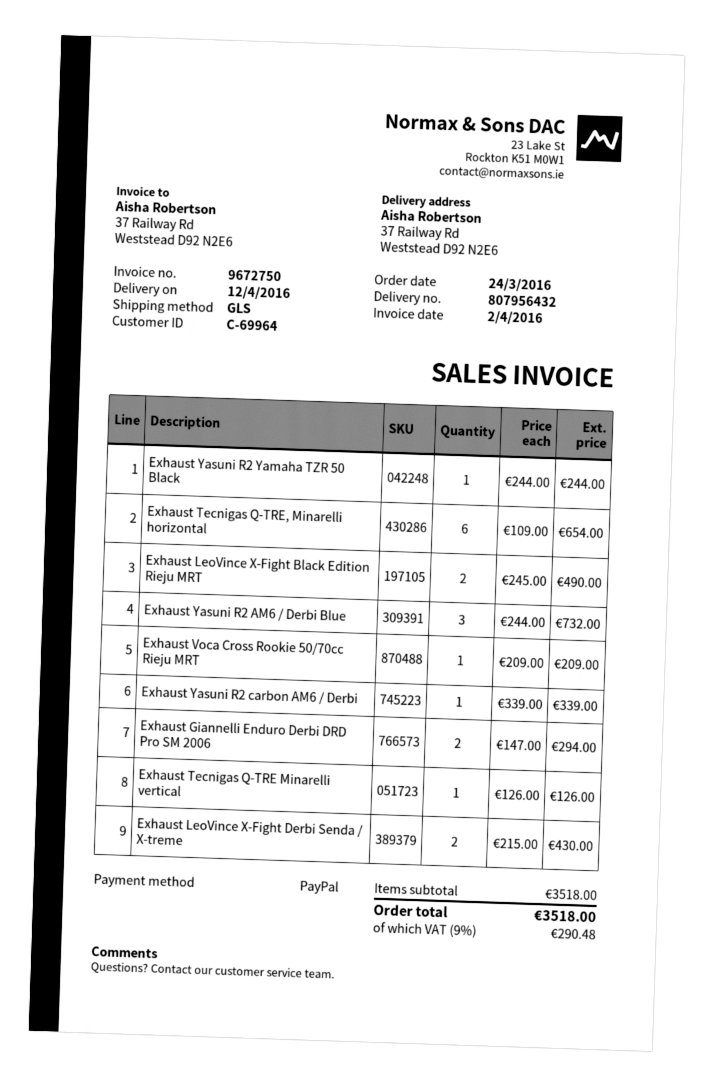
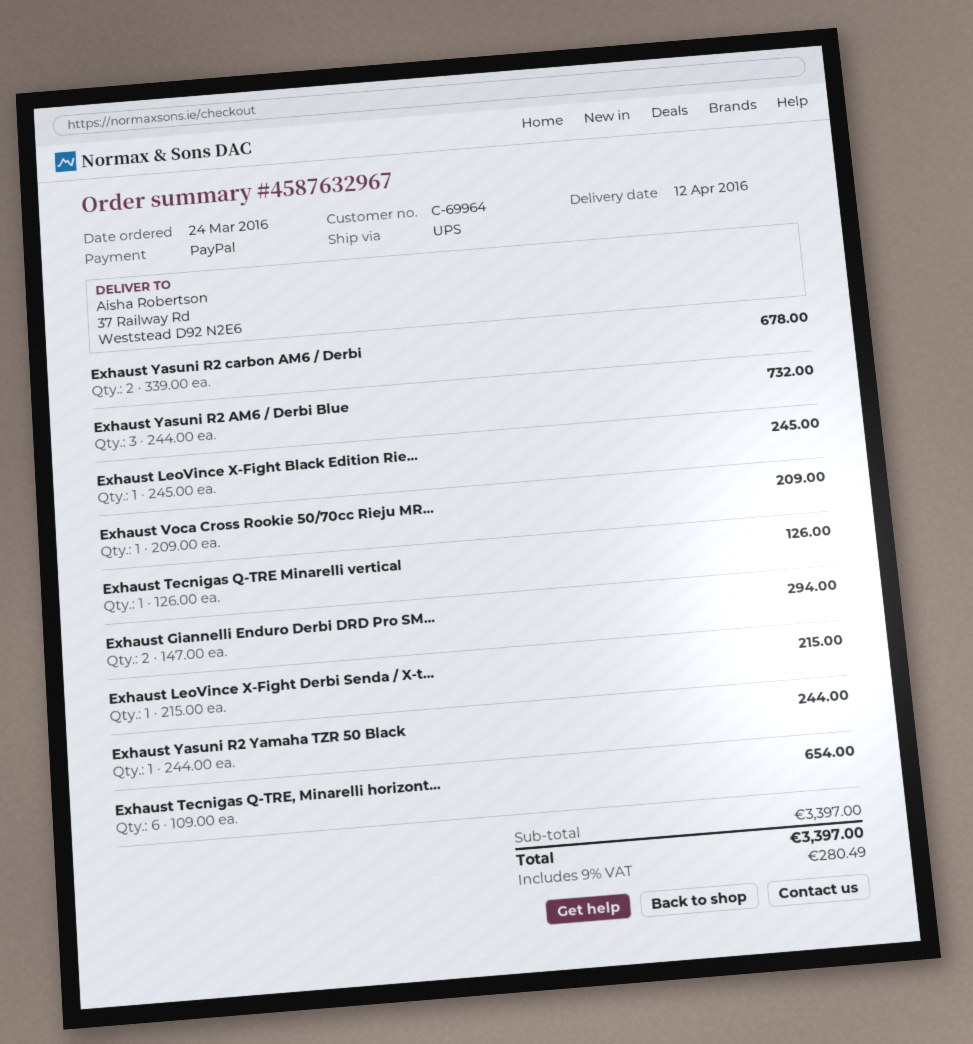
shipping method: GLS -> UPS
Exhaust LeoVince X-Fight Black Edition Rieju MRT: 2 x 245.00 = 490.00 -> 1 x 245.00 = 245.00
Exhaust Yasuni R2 carbon AM6 / Derbi: 1 x 339.00 = 339.00 -> 2 x 339.00 = 678.00
Exhaust LeoVince X-Fight Derbi Senda / X-treme: 2 x 215.00 = 430.00 -> 1 x 215.00 = 215.00
subtotal: 3518.00 -> 3397.00
tax: 9% = 290.48 -> 9% = 280.49
total: 3518.00 -> 3397.00

